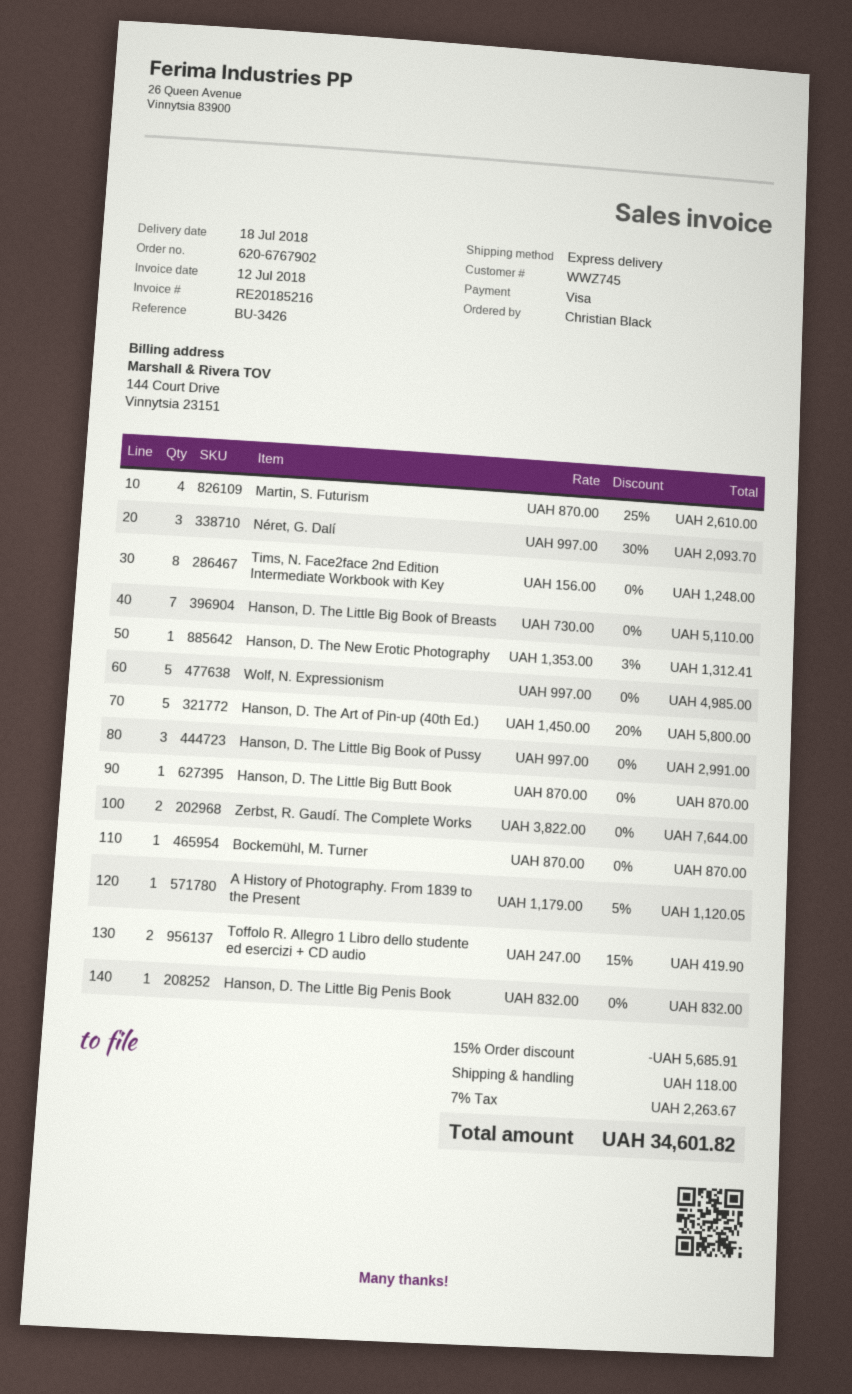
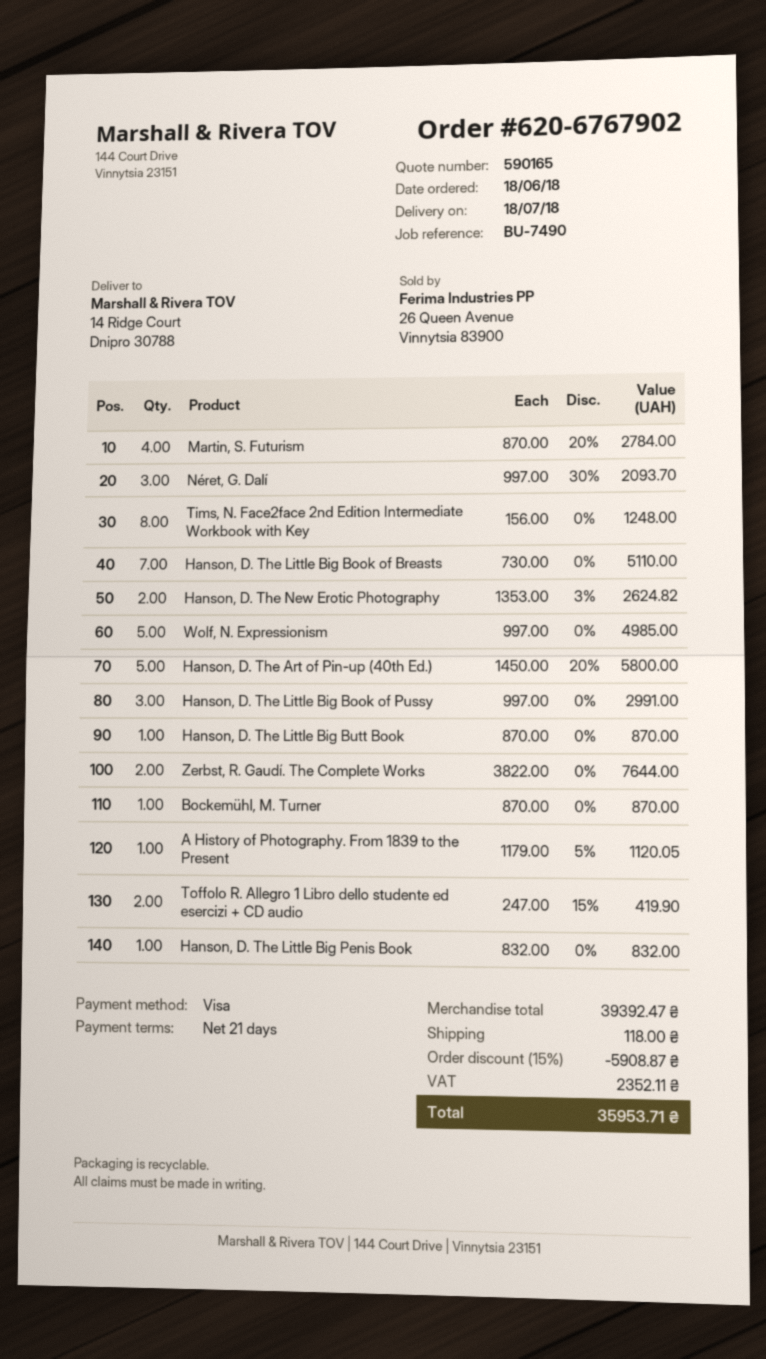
reference: BU-3426 -> BU-7490
Martin, S. Futurism: 4 x 870.00 - 25% = 2610.00 -> 4 x 870.00 - 20% = 2784.00
Hanson, D. The New Erotic Photography: 1 x 1353.00 - 3% = 1312.41 -> 2 x 1353.00 - 3% = 2624.82
discount: 15% = 5685.91 -> 15% = 5908.87
tax: 2263.67 -> 2352.11
total: 34601.82 -> 35953.71

